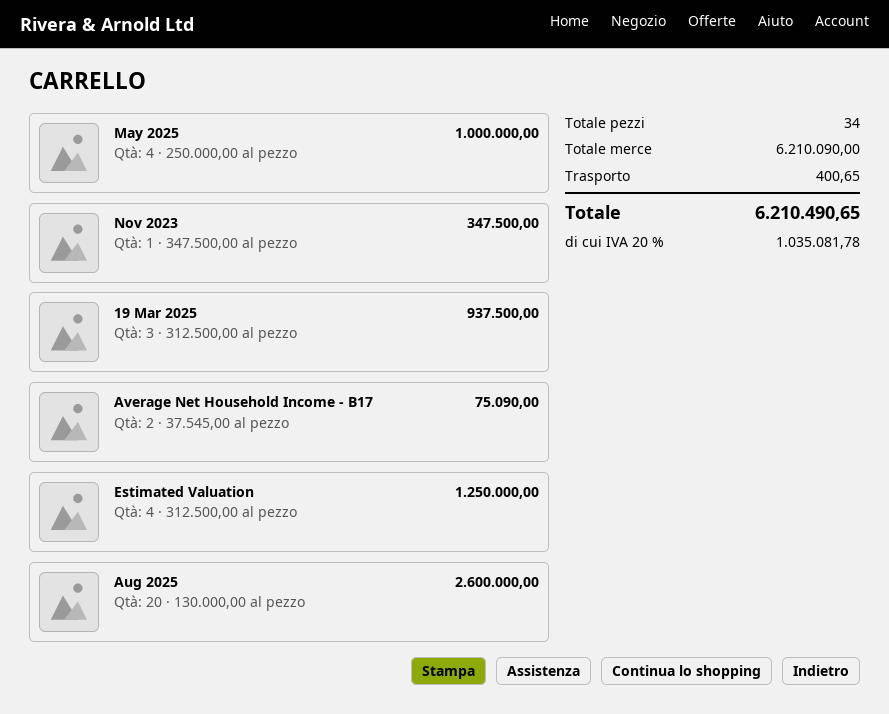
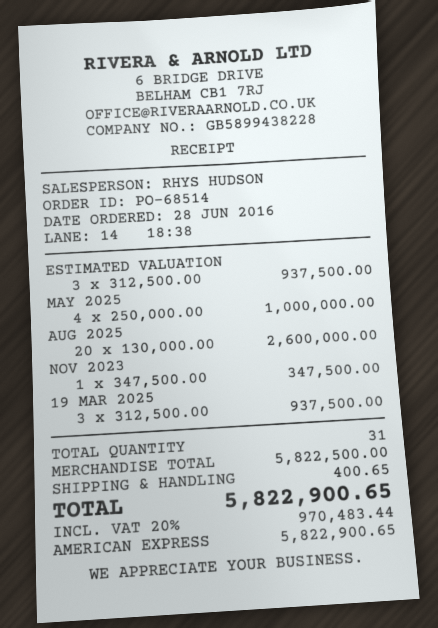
Average Net Household Income - B17: 2 x 37545.00 = 75090.00 -> none
Estimated Valuation: 4 x 312500.00 = 1250000.00 -> 3 x 312500.00 = 937500.00
total quantity: 34 -> 31
subtotal: 6210090.00 -> 5822500.00
tax: 20% = 1035081.78 -> 20% = 970483.44
total: 6210490.65 -> 5822900.65

